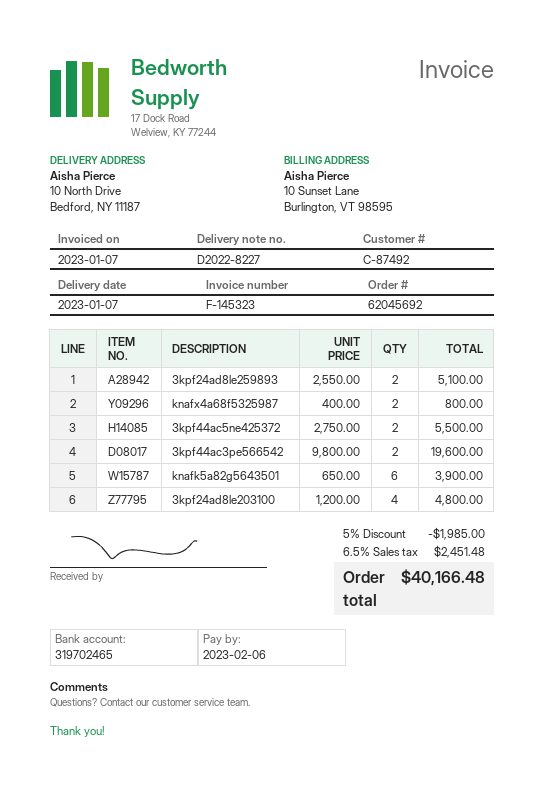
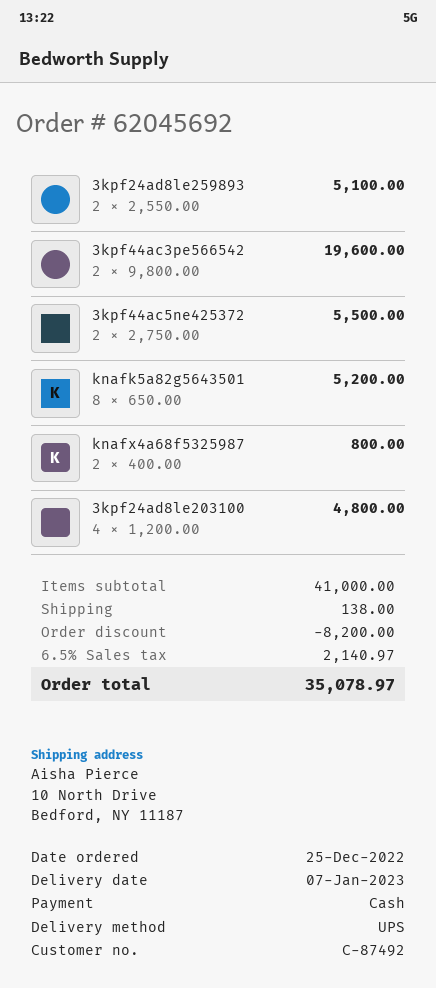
knafk5a82g5643501: 6 x 650.00 = 3900.00 -> 8 x 650.00 = 5200.00
discount: 1985.00 -> 8200.00
shipping: none -> 138.00
tax: 6.5% = 2451.48 -> 6.5% = 2140.97
total: 40166.48 -> 35078.97

